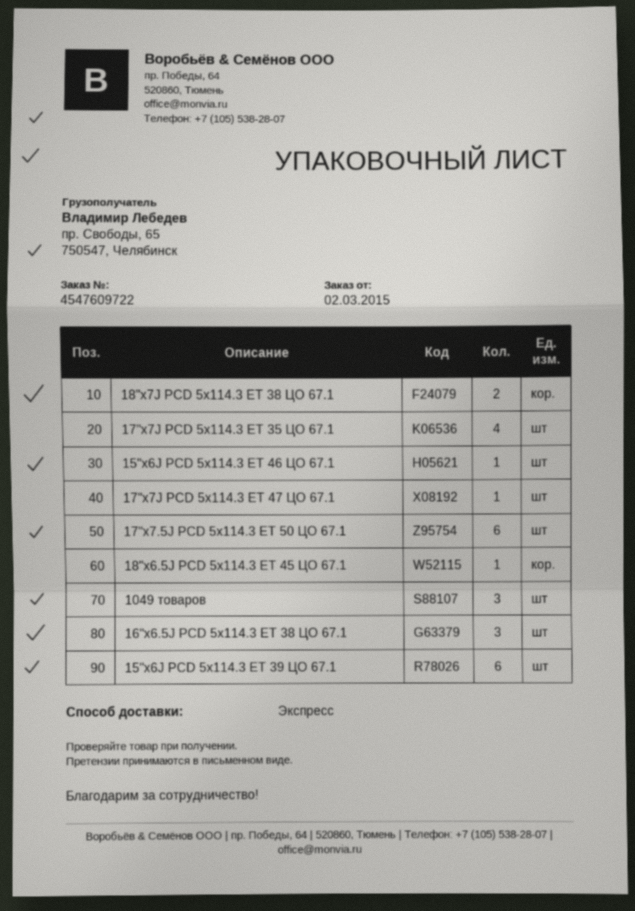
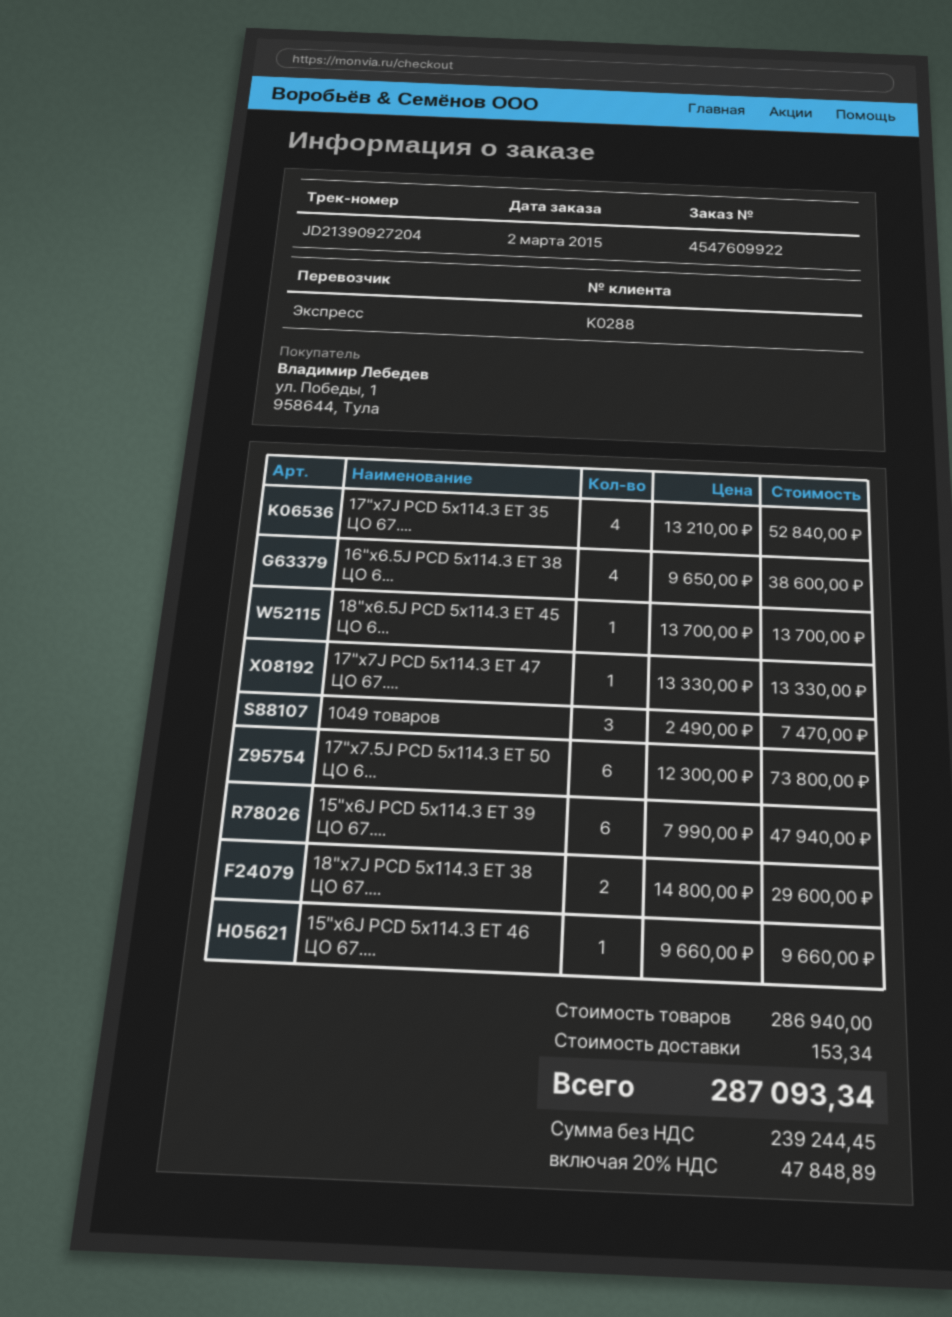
order number: 4547609722 -> 4547609922
16"x6.5J PCD 5x114.3 ЕТ 38 ЦО 67.1: 3 -> 4

